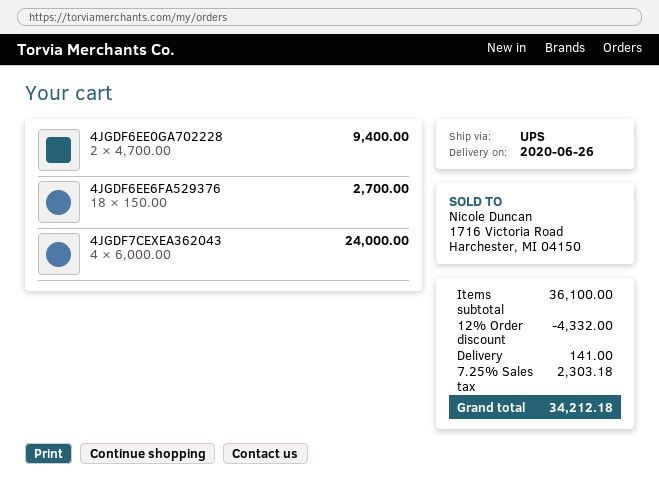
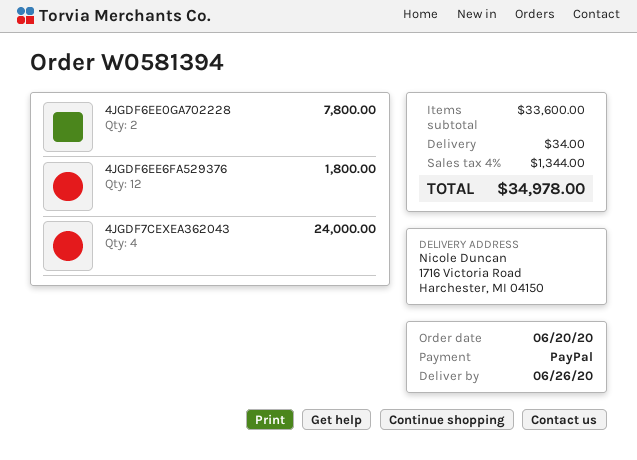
4JGDF6EE0GA702228: 2 for 9400.00 -> 2 for 7800.00
4JGDF6EE6FA529376: 18 for 2700.00 -> 12 for 1800.00
subtotal: 36100.00 -> 33600.00
discount: 12% = 4332.00 -> none
shipping: 141.00 -> 34.00
tax: 7.25% = 2303.18 -> 4% = 1344.00
total: 34212.18 -> 34978.00

